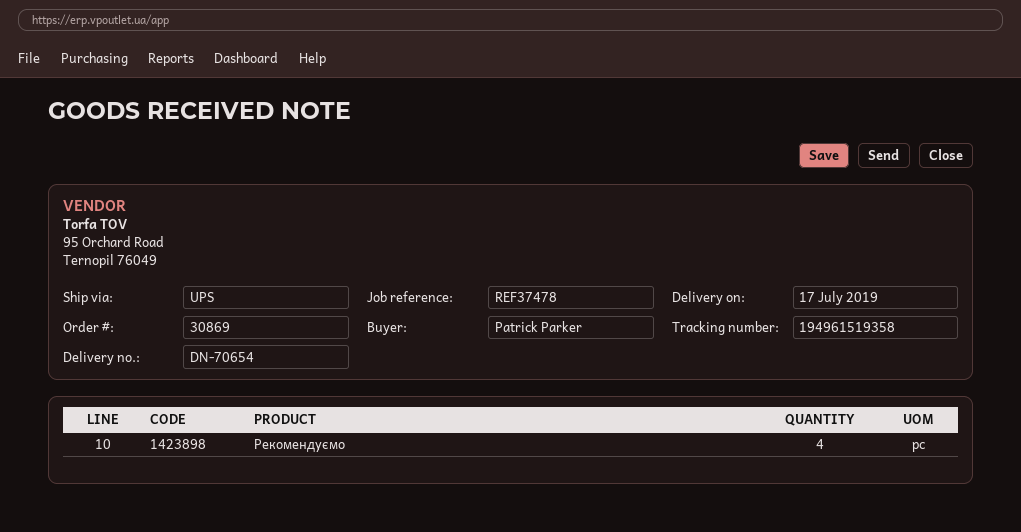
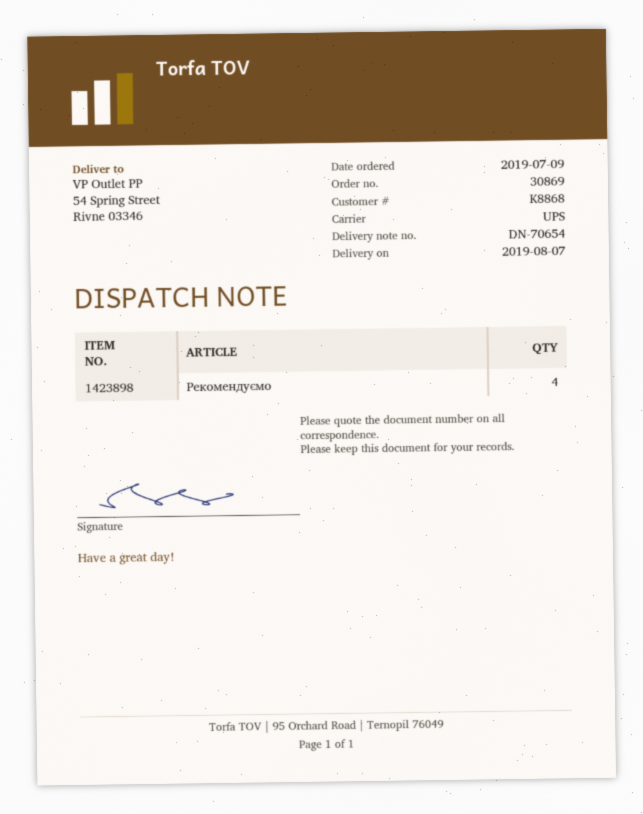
delivery date: 2019-07-17 -> 2019-08-07

